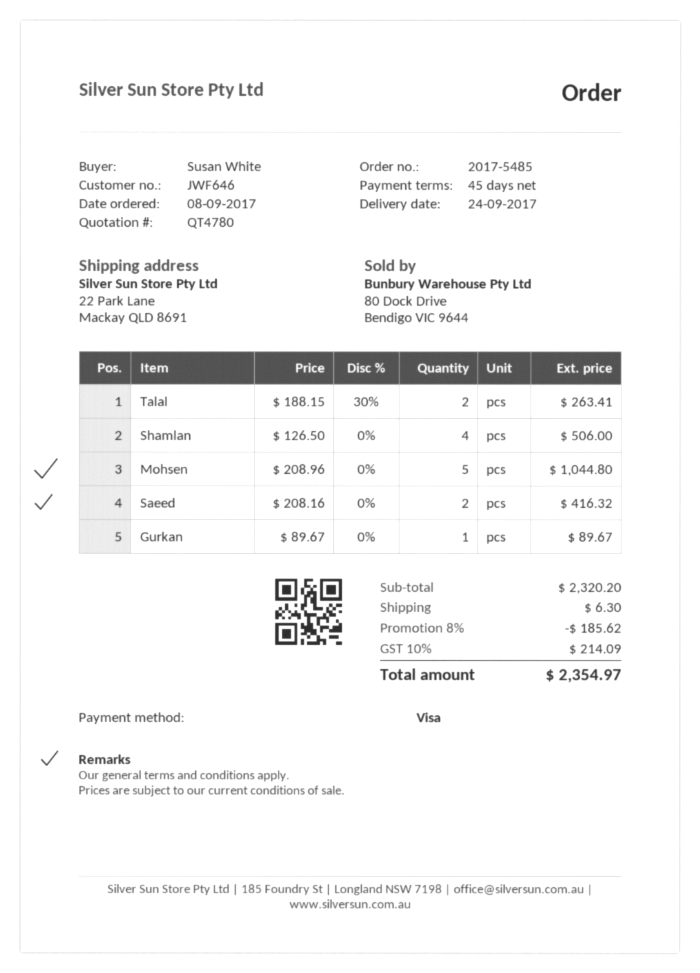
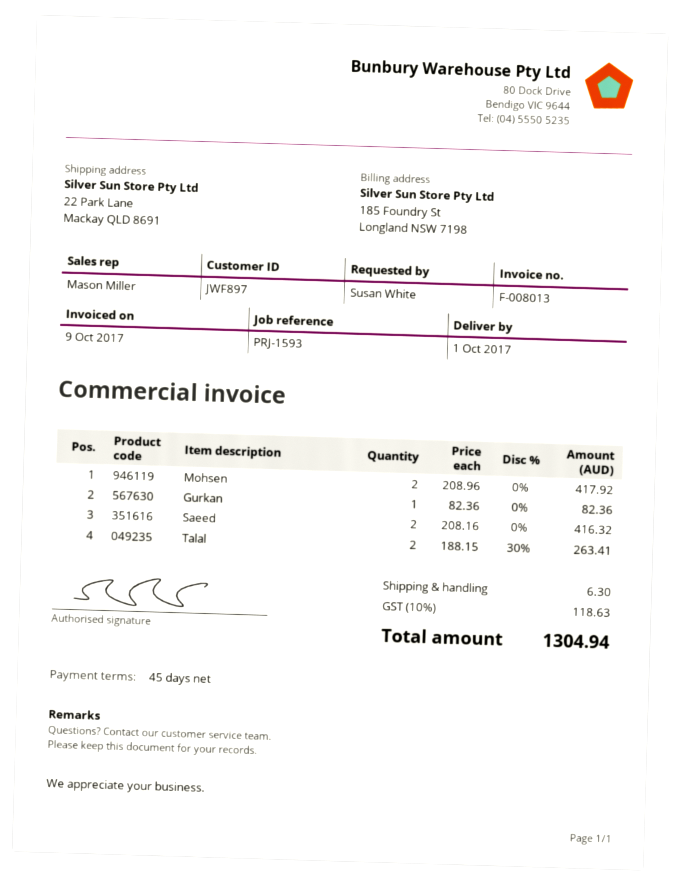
delivery date: 2017-09-24 -> 2017-10-01
customer number: JWF646 -> JWF897
Shamlan: 4 x 126.50 = 506.00 -> none
Mohsen: 5 x 208.96 = 1044.80 -> 2 x 208.96 = 417.92
Gurkan: 1 x 89.67 = 89.67 -> 1 x 82.36 = 82.36
discount: 8% = 185.62 -> none
tax: 10% = 214.09 -> 10% = 118.63
total: 2354.97 -> 1304.94

